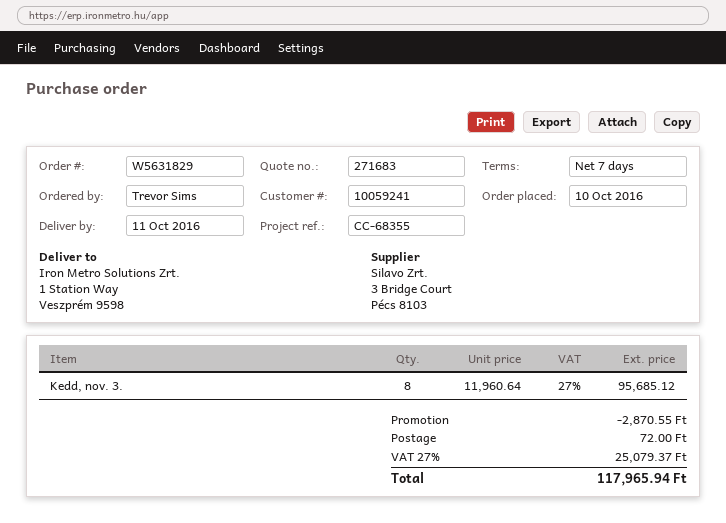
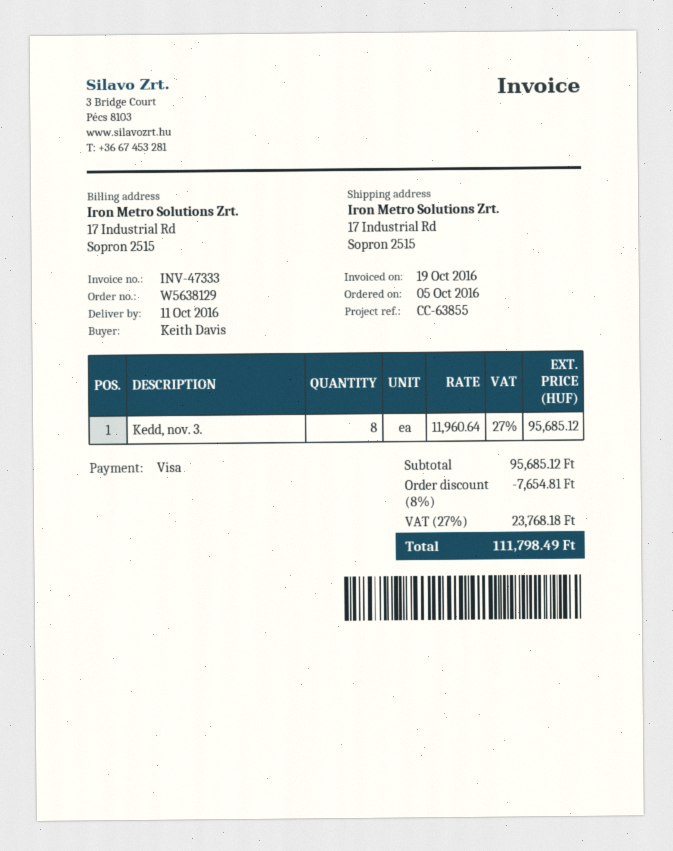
order number: W5631829 -> W5638129
order date: 2016-10-10 -> 2016-10-05
reference: CC-68355 -> CC-63855
ordered by: Trevor Sims -> Keith Davis
ship to: 1 Station Way, Veszprém 9598 -> 17 Industrial Rd, Sopron 2515
discount: 2870.55 -> 7654.81
shipping: 72.00 -> none
tax: 27% = 25079.37 -> 27% = 23768.18
total: 117965.94 -> 111798.49

